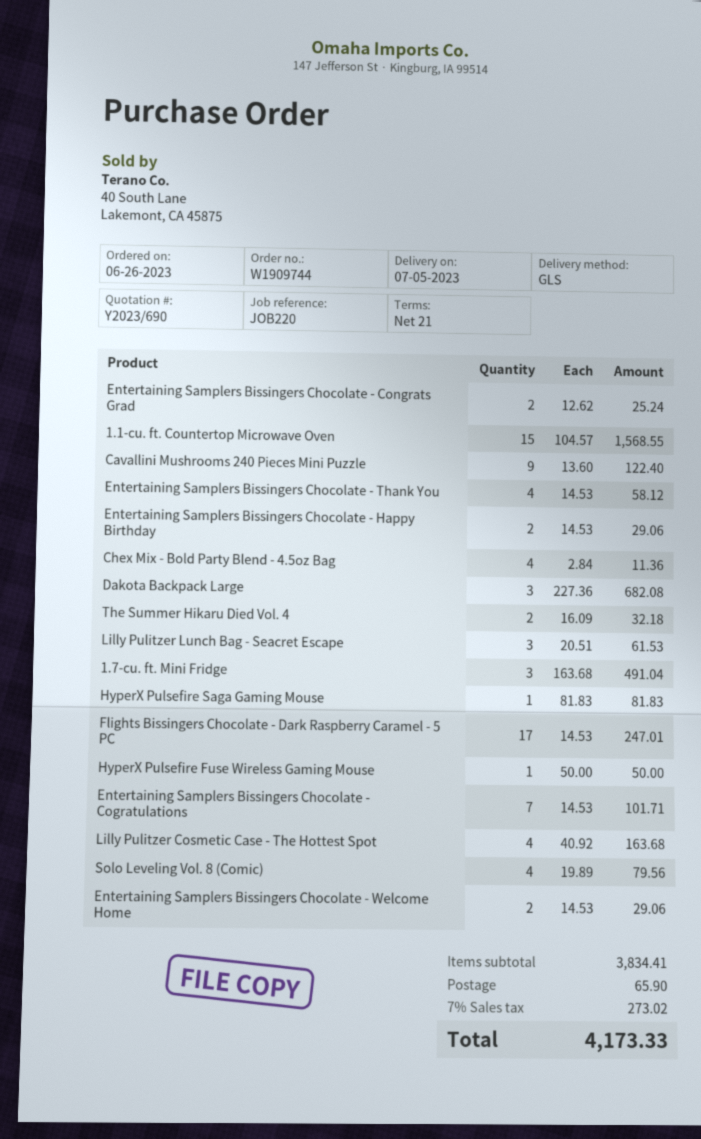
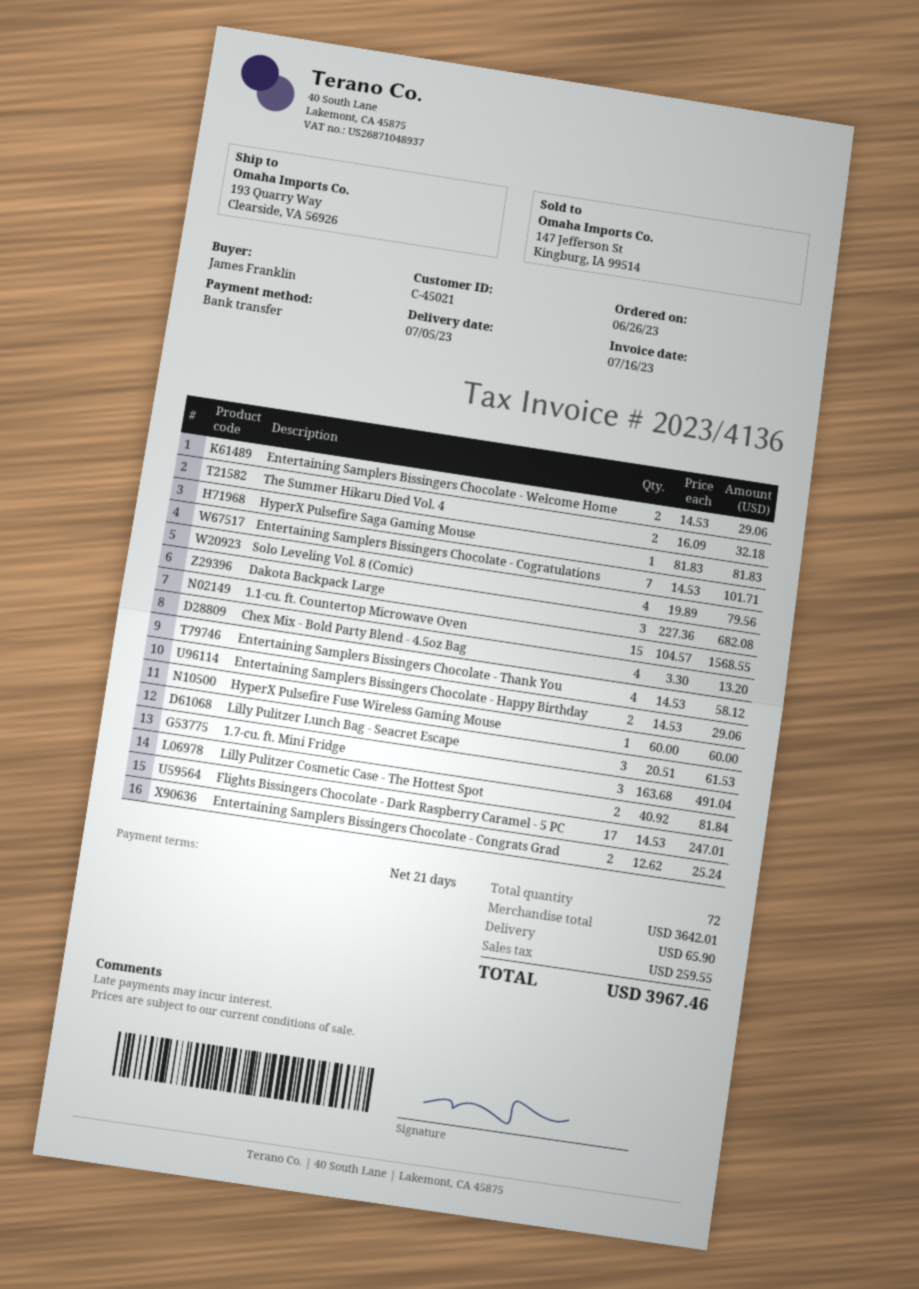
Cavallini Mushrooms 240 Pieces Mini Puzzle: 9 x 13.60 = 122.40 -> none
Chex Mix - Bold Party Blend - 4.5oz Bag: 4 x 2.84 = 11.36 -> 4 x 3.30 = 13.20
HyperX Pulsefire Fuse Wireless Gaming Mouse: 1 x 50.00 = 50.00 -> 1 x 60.00 = 60.00
Lilly Pulitzer Cosmetic Case - The Hottest Spot: 4 x 40.92 = 163.68 -> 2 x 40.92 = 81.84
subtotal: 3834.41 -> 3642.01
tax: 273.02 -> 259.55
total: 4173.33 -> 3967.46

